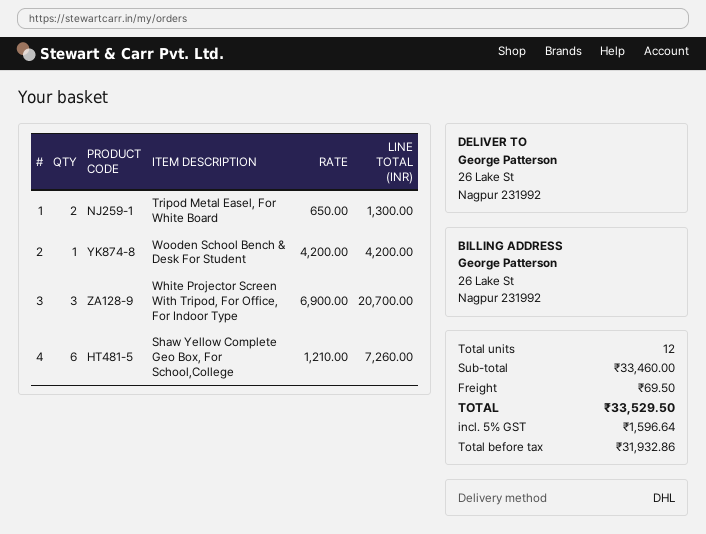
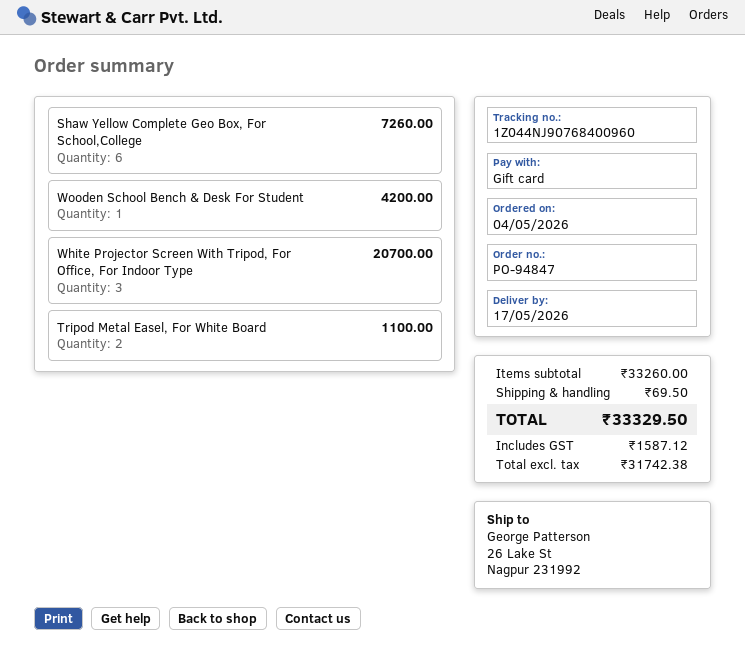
Tripod Metal Easel, For White Board: 2 for 1300.00 -> 2 for 1100.00
subtotal: 33460.00 -> 33260.00
net: 31932.86 -> 31742.38
tax: 1596.64 -> 1587.12
total: 33529.50 -> 33329.50

